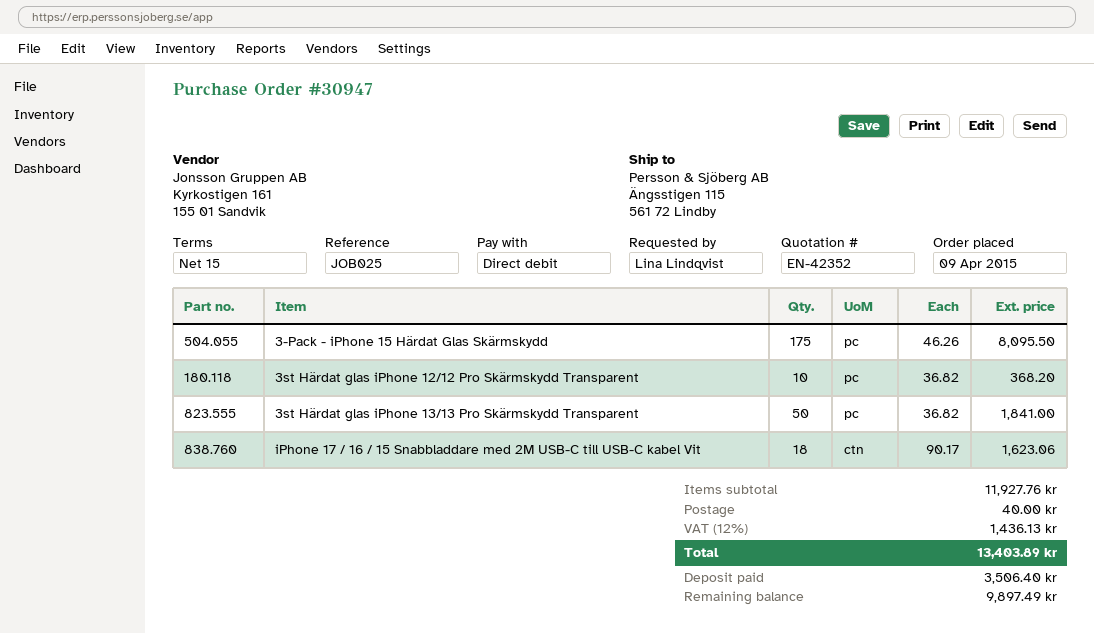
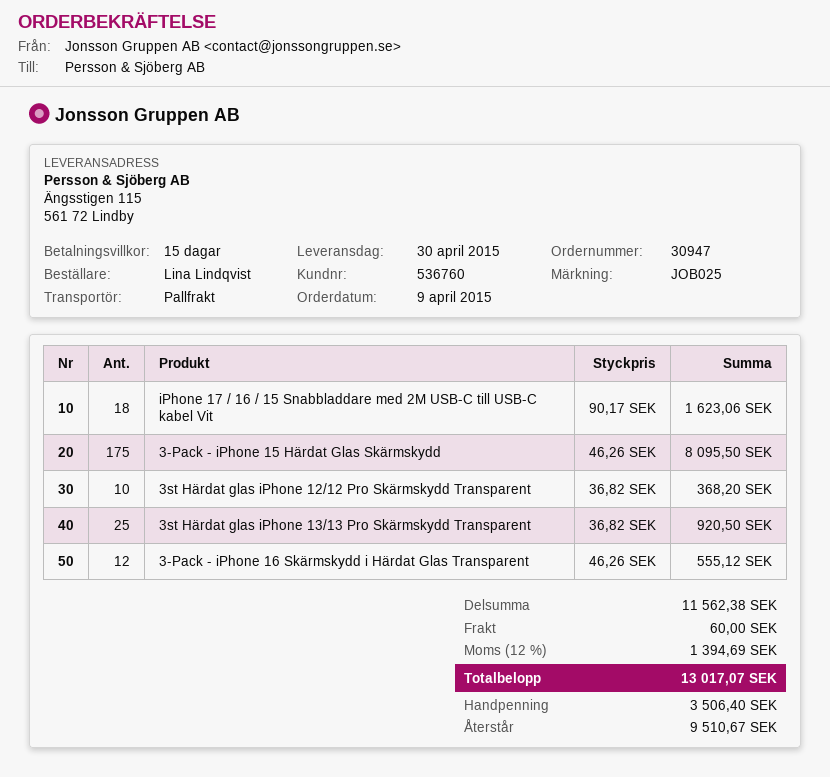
3st Härdat glas iPhone 13/13 Pro Skärmskydd Transparent: 50 x 36.82 = 1841.00 -> 25 x 36.82 = 920.50
3-Pack - iPhone 16 Skärmskydd i Härdat Glas Transparent: none -> 12 x 46.26 = 555.12
subtotal: 11927.76 -> 11562.38
shipping: 40.00 -> 60.00
tax: 12% = 1436.13 -> 12% = 1394.69
total: 13403.89 -> 13017.07
balance: 9897.49 -> 9510.67

